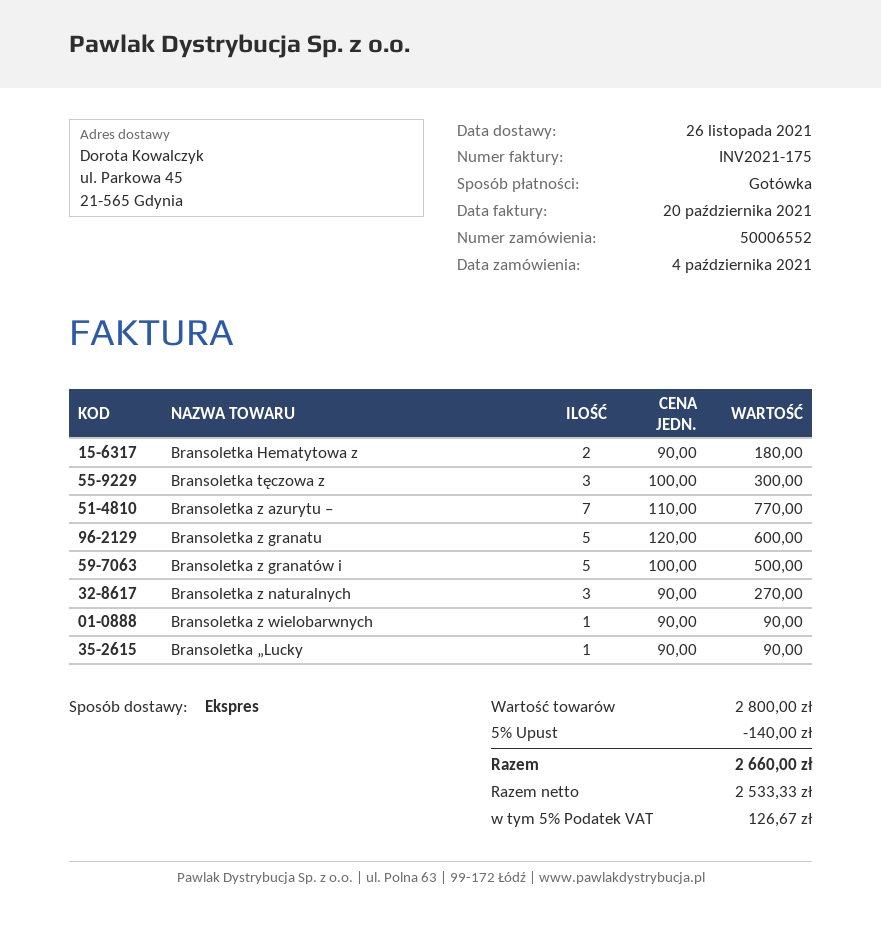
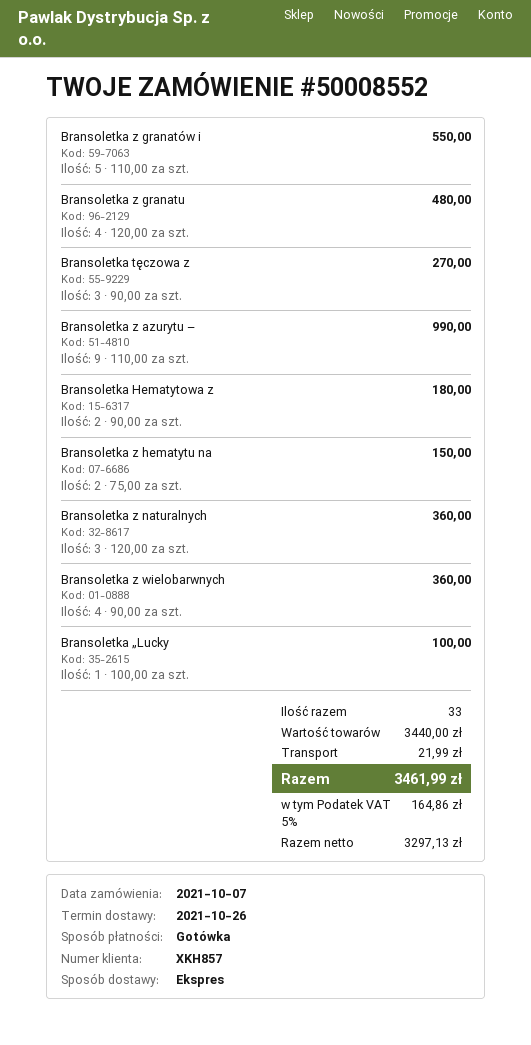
order number: 50006552 -> 50008552
order date: 2021-10-04 -> 2021-10-07
delivery date: 2021-11-26 -> 2021-10-26
Bransoletka tęczowa z: 3 x 100.00 = 300.00 -> 3 x 90.00 = 270.00
Bransoletka z azurytu –: 7 x 110.00 = 770.00 -> 9 x 110.00 = 990.00
Bransoletka z granatu: 5 x 120.00 = 600.00 -> 4 x 120.00 = 480.00
Bransoletka z granatów i: 5 x 100.00 = 500.00 -> 5 x 110.00 = 550.00
Bransoletka z naturalnych: 3 x 90.00 = 270.00 -> 3 x 120.00 = 360.00
Bransoletka z wielobarwnych: 1 x 90.00 = 90.00 -> 4 x 90.00 = 360.00
Bransoletka „Lucky: 1 x 90.00 = 90.00 -> 1 x 100.00 = 100.00
Bransoletka z hematytu na: none -> 2 x 75.00 = 150.00
subtotal: 2800.00 -> 3440.00
discount: 5% = 140.00 -> none
shipping: none -> 21.99
net: 2533.33 -> 3297.13
tax: 5% = 126.67 -> 5% = 164.86
total: 2660.00 -> 3461.99

